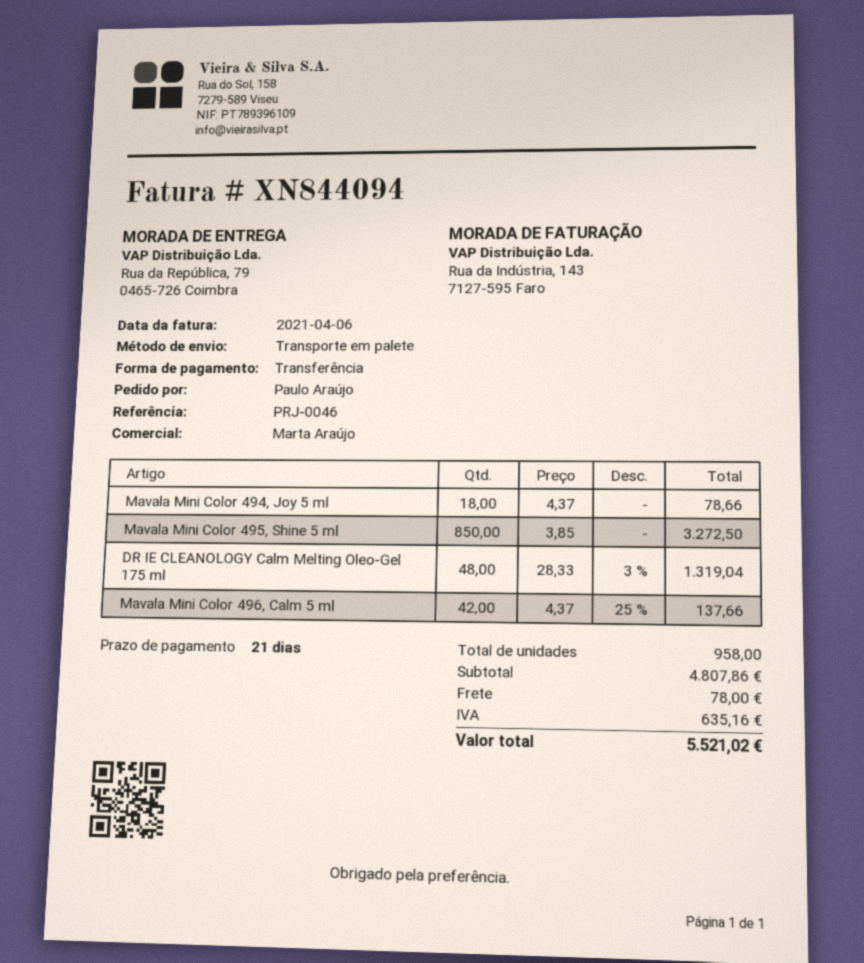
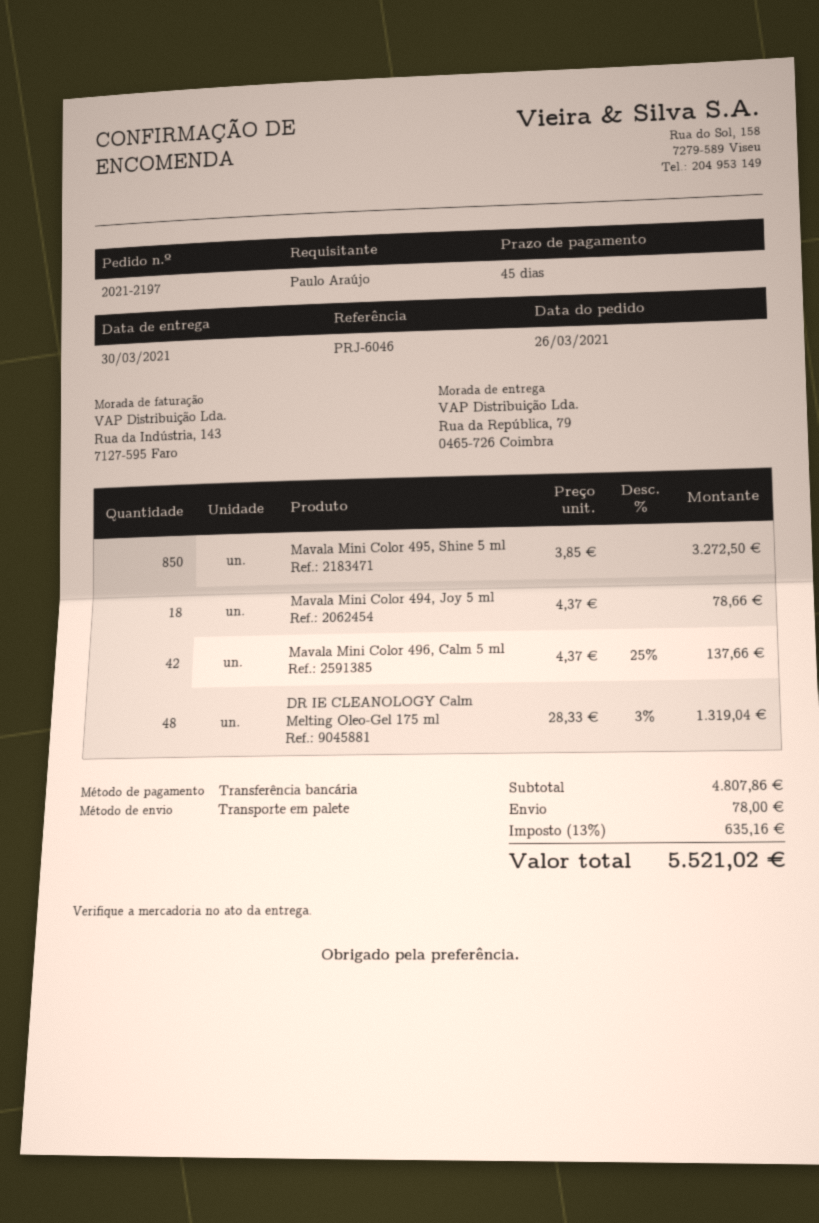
payment terms: 21 days -> 45 days
reference: PRJ-0046 -> PRJ-6046

